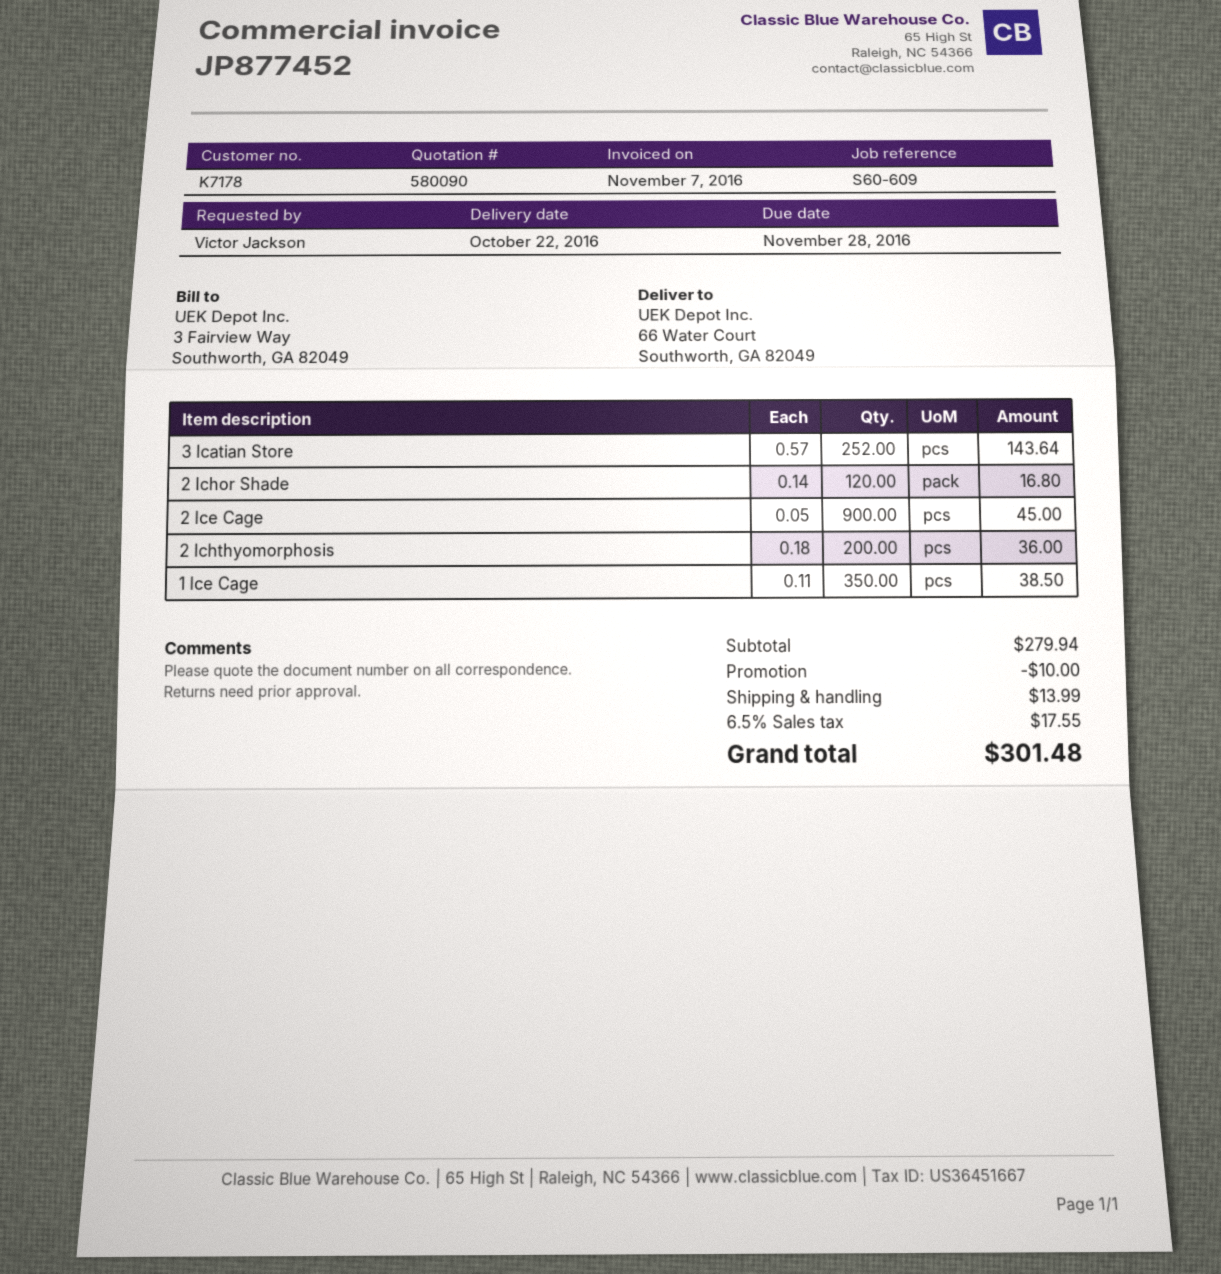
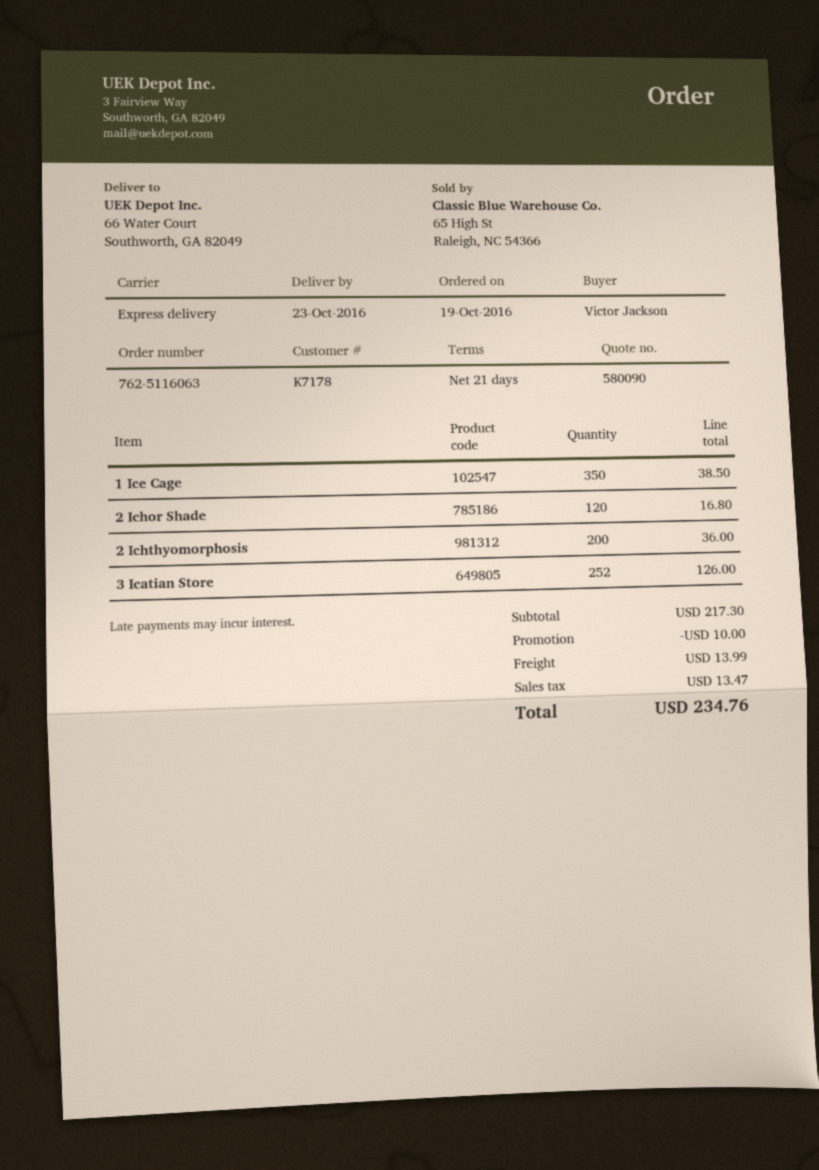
delivery date: 2016-10-22 -> 2016-10-23
3 Icatian Store: 252 for 143.64 -> 252 for 126.00
2 Ice Cage: 900 for 45.00 -> none
subtotal: 279.94 -> 217.30
tax: 17.55 -> 13.47
total: 301.48 -> 234.76

